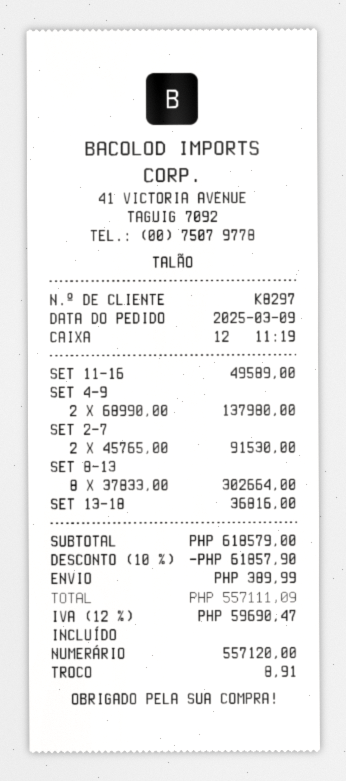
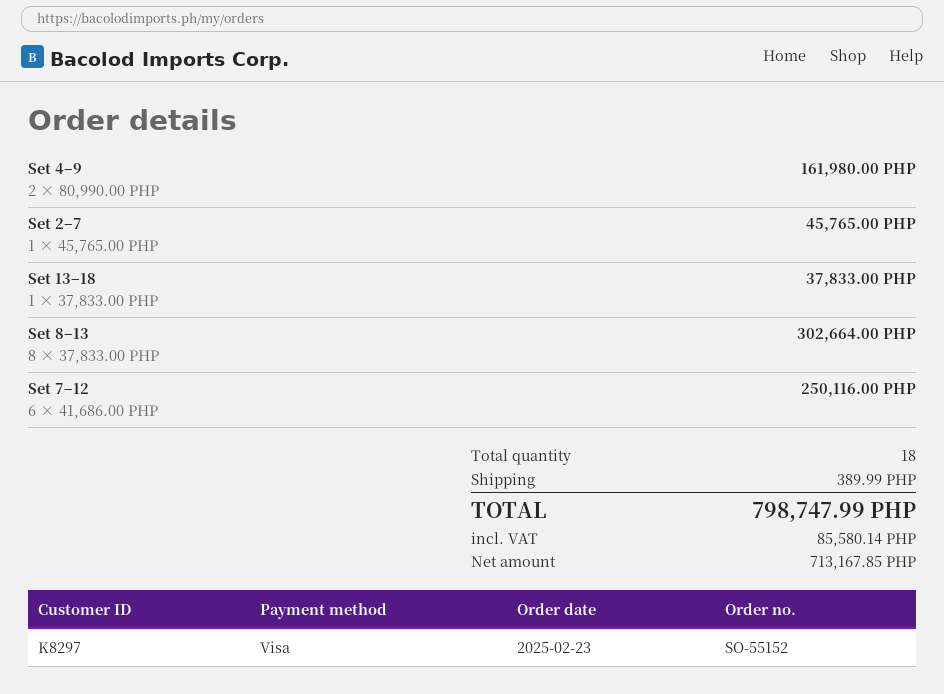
order date: 2025-03-09 -> 2025-02-23
payment method: cash -> Visa
SET 11–16: 1 x 49589.00 = 49589.00 -> none
SET 4–9: 2 x 68990.00 = 137980.00 -> 2 x 80990.00 = 161980.00
SET 2–7: 2 x 45765.00 = 91530.00 -> 1 x 45765.00 = 45765.00
SET 13–18: 1 x 36816.00 = 36816.00 -> 1 x 37833.00 = 37833.00
Set 7–12: none -> 6 x 41686.00 = 250116.00
discount: 10% = 61857.90 -> none
tax: 59690.47 -> 85580.14
total: 557111.09 -> 798747.99

